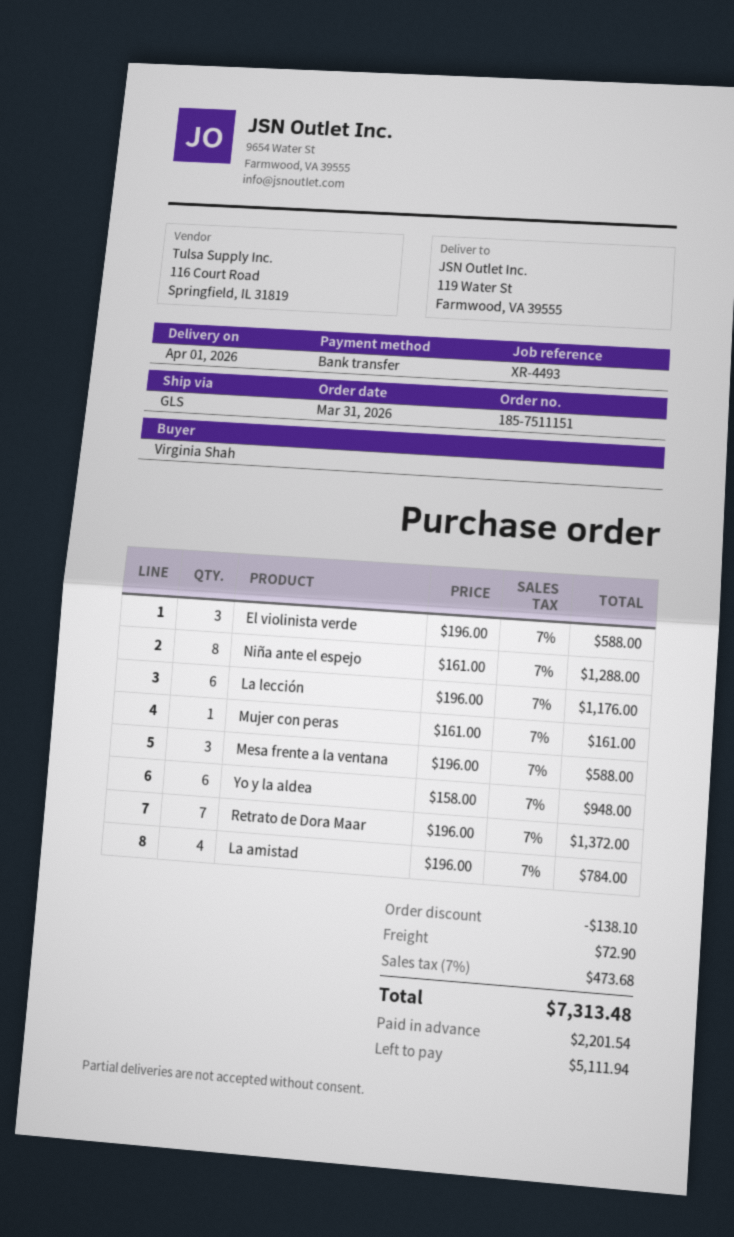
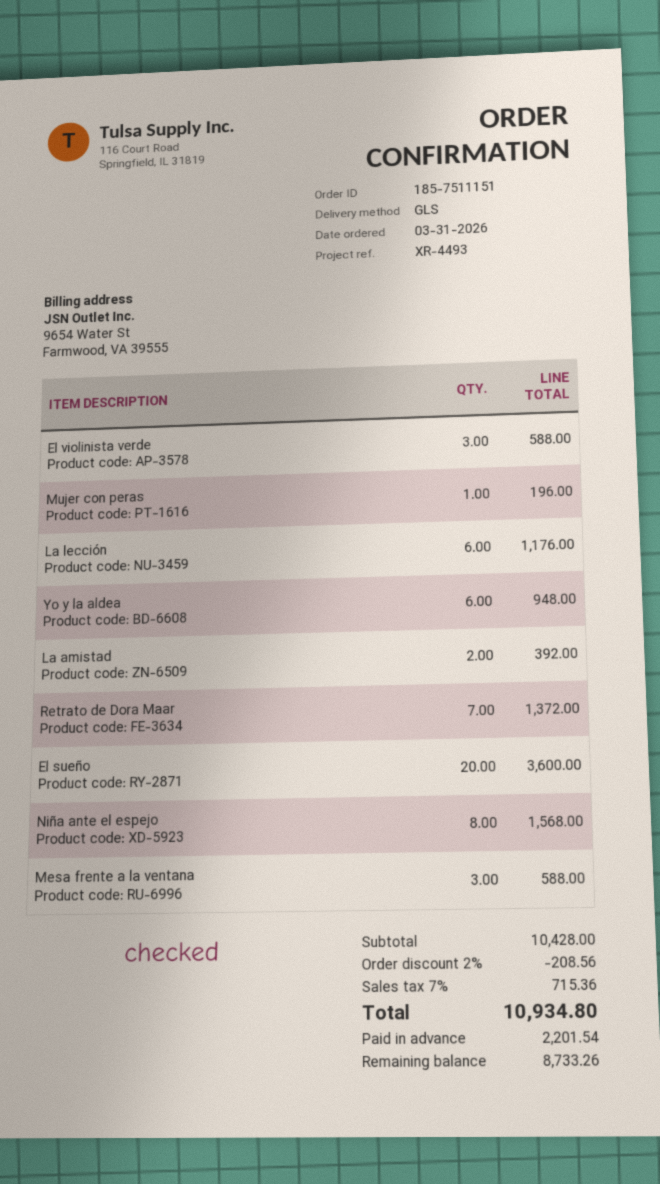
Niña ante el espejo: 8 for 1288.00 -> 8 for 1568.00
Mujer con peras: 1 for 161.00 -> 1 for 196.00
La amistad: 4 for 784.00 -> 2 for 392.00
El sueño: none -> 20 for 3600.00
discount: 138.10 -> 208.56
shipping: 72.90 -> none
tax: 7% = 473.68 -> 7% = 715.36
total: 7313.48 -> 10934.80
balance: 5111.94 -> 8733.26

